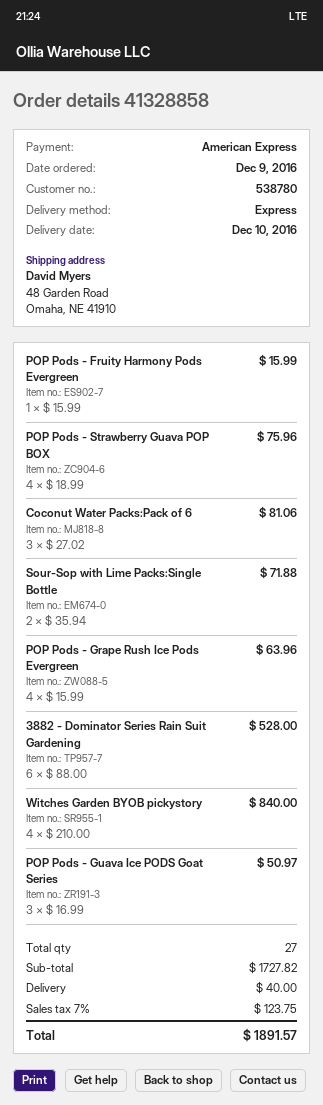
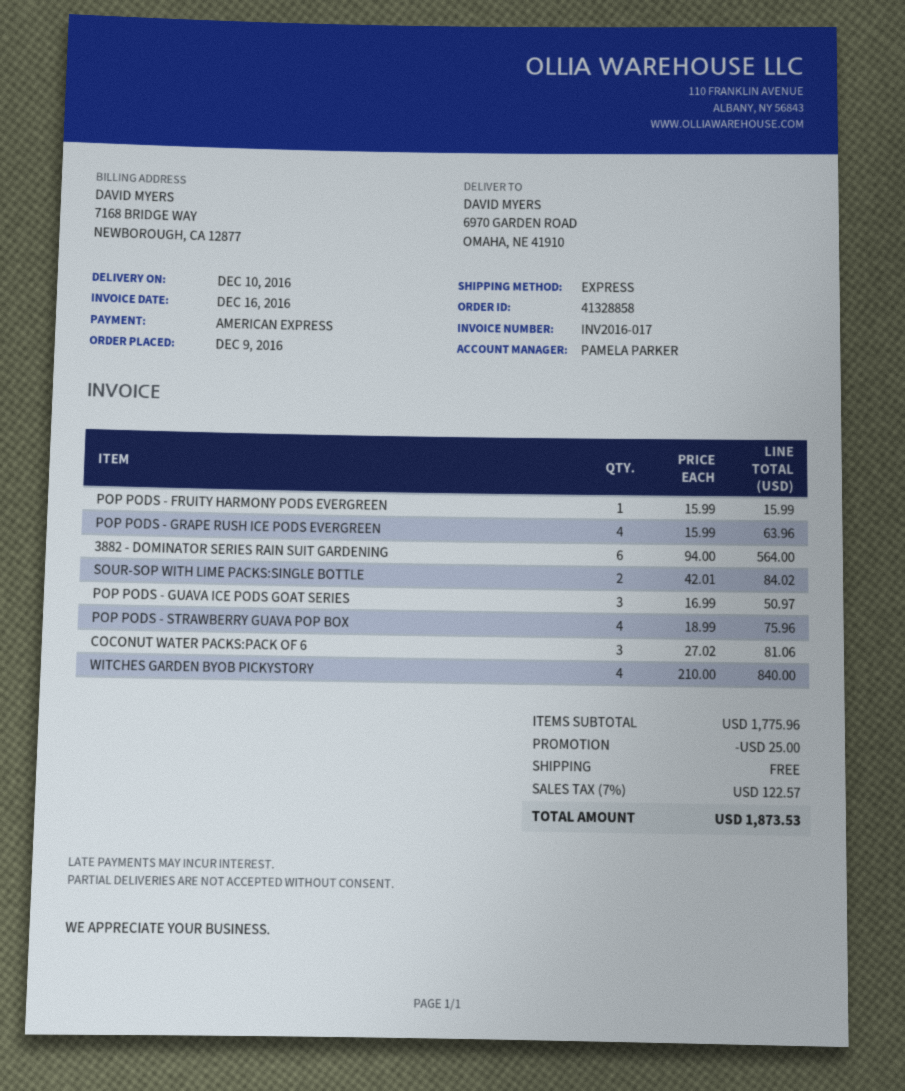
ship to: 48 Garden Road, Omaha, NE 41910 -> 6970 GARDEN ROAD, OMAHA, NE 41910
Sour-Sop with Lime Packs:Single Bottle: 2 x 35.94 = 71.88 -> 2 x 42.01 = 84.02
3882 - Dominator Series Rain Suit Gardening: 6 x 88.00 = 528.00 -> 6 x 94.00 = 564.00
subtotal: 1727.82 -> 1775.96
discount: none -> 25.00
shipping: 40.00 -> 0.00
tax: 7% = 123.75 -> 7% = 122.57
total: 1891.57 -> 1873.53

